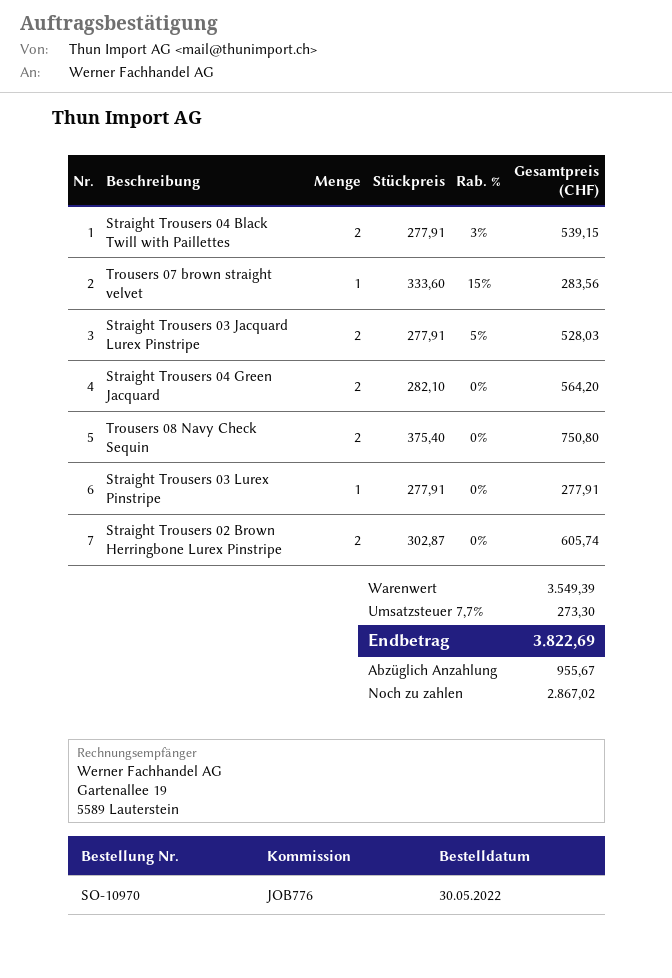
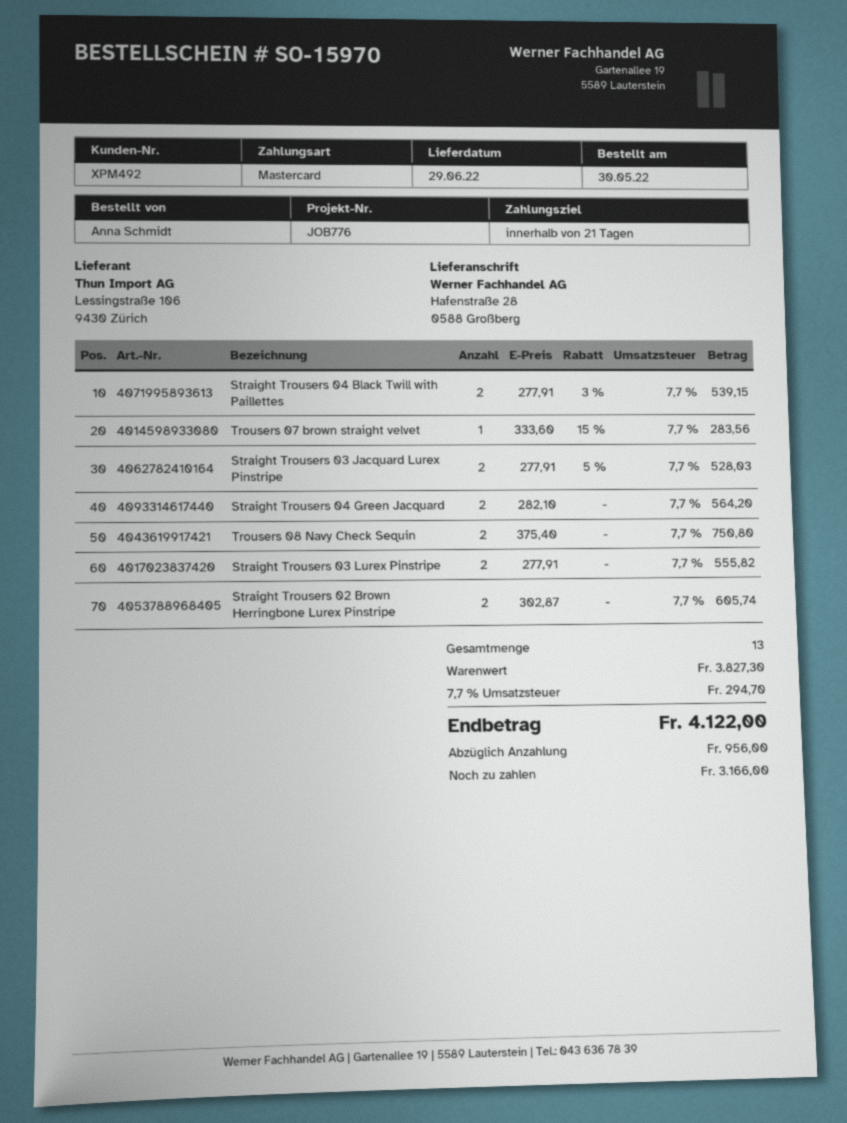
order number: SO-10970 -> SO-15970
Straight Trousers 03 Lurex Pinstripe: 1 x 277.91 = 277.91 -> 2 x 277.91 = 555.82
subtotal: 3549.39 -> 3827.30
tax: 7.7% = 273.30 -> 7.7% = 294.70
total: 3822.69 -> 4122.00
deposit: 955.67 -> 956.00
balance: 2867.02 -> 3166.00

